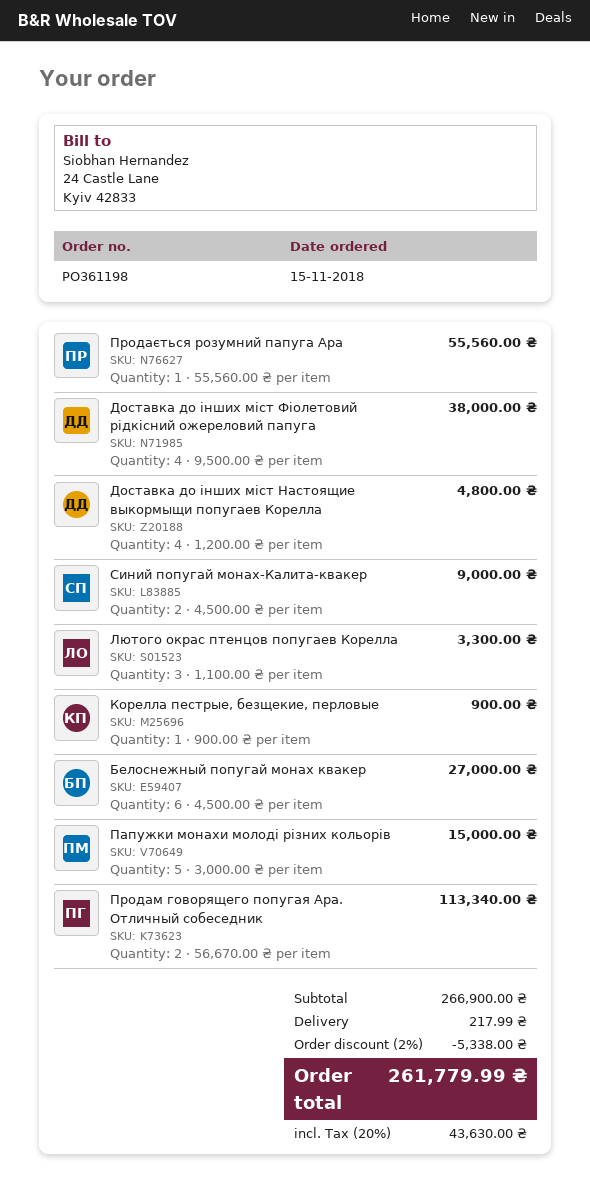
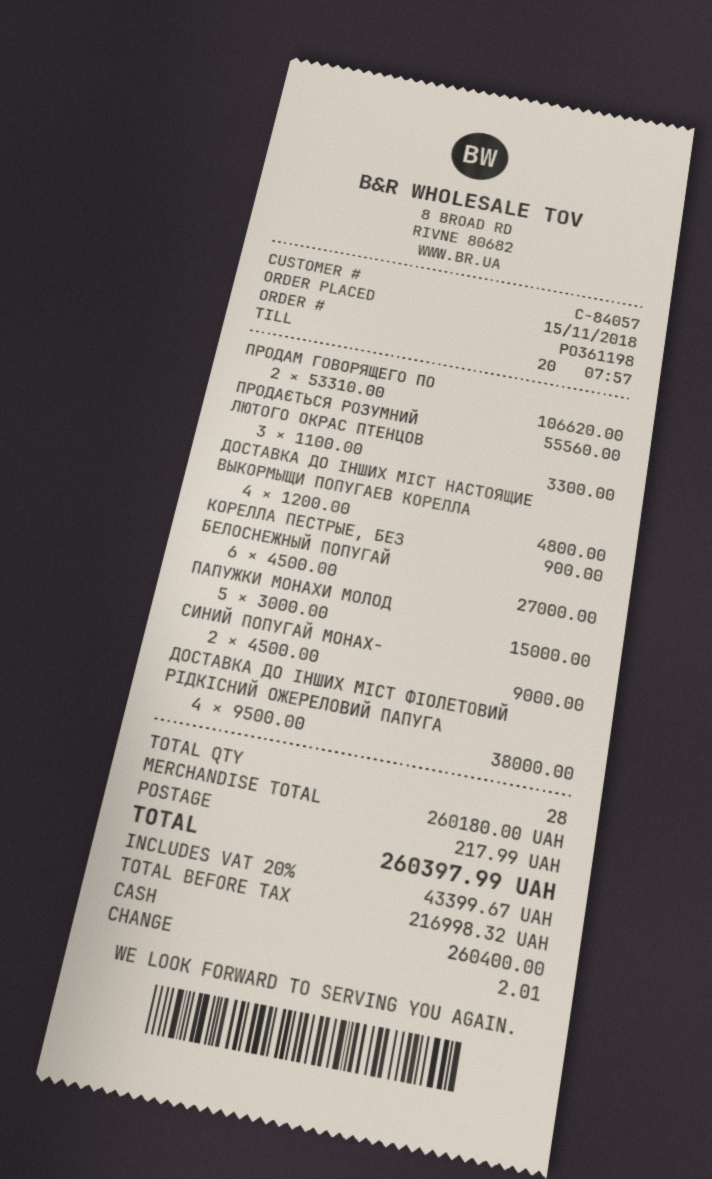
Продам говорящего попугая Ара. Отличный собеседник: 2 x 56670.00 = 113340.00 -> 2 x 53310.00 = 106620.00
subtotal: 266900.00 -> 260180.00
discount: 2% = 5338.00 -> none
tax: 20% = 43630.00 -> 20% = 43399.67
total: 261779.99 -> 260397.99

